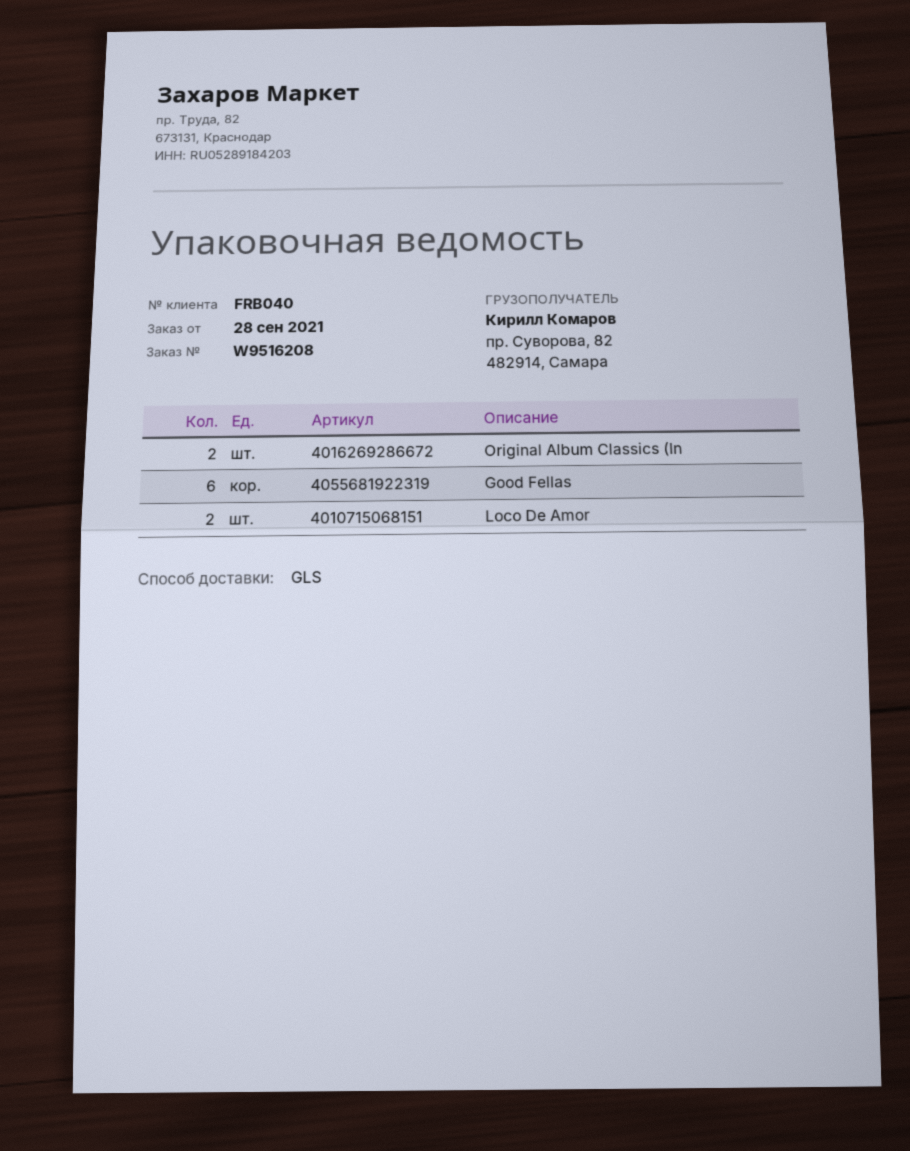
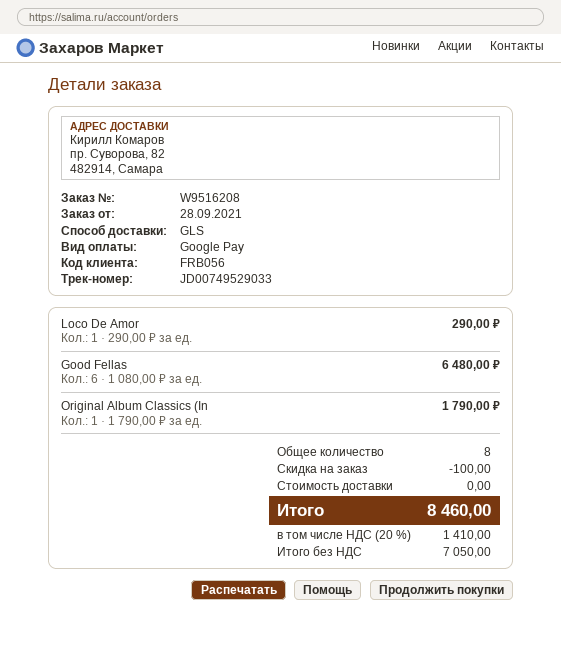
customer number: FRB040 -> FRB056
Original Album Classics (In: 2 -> 1
Loco De Amor: 2 -> 1

